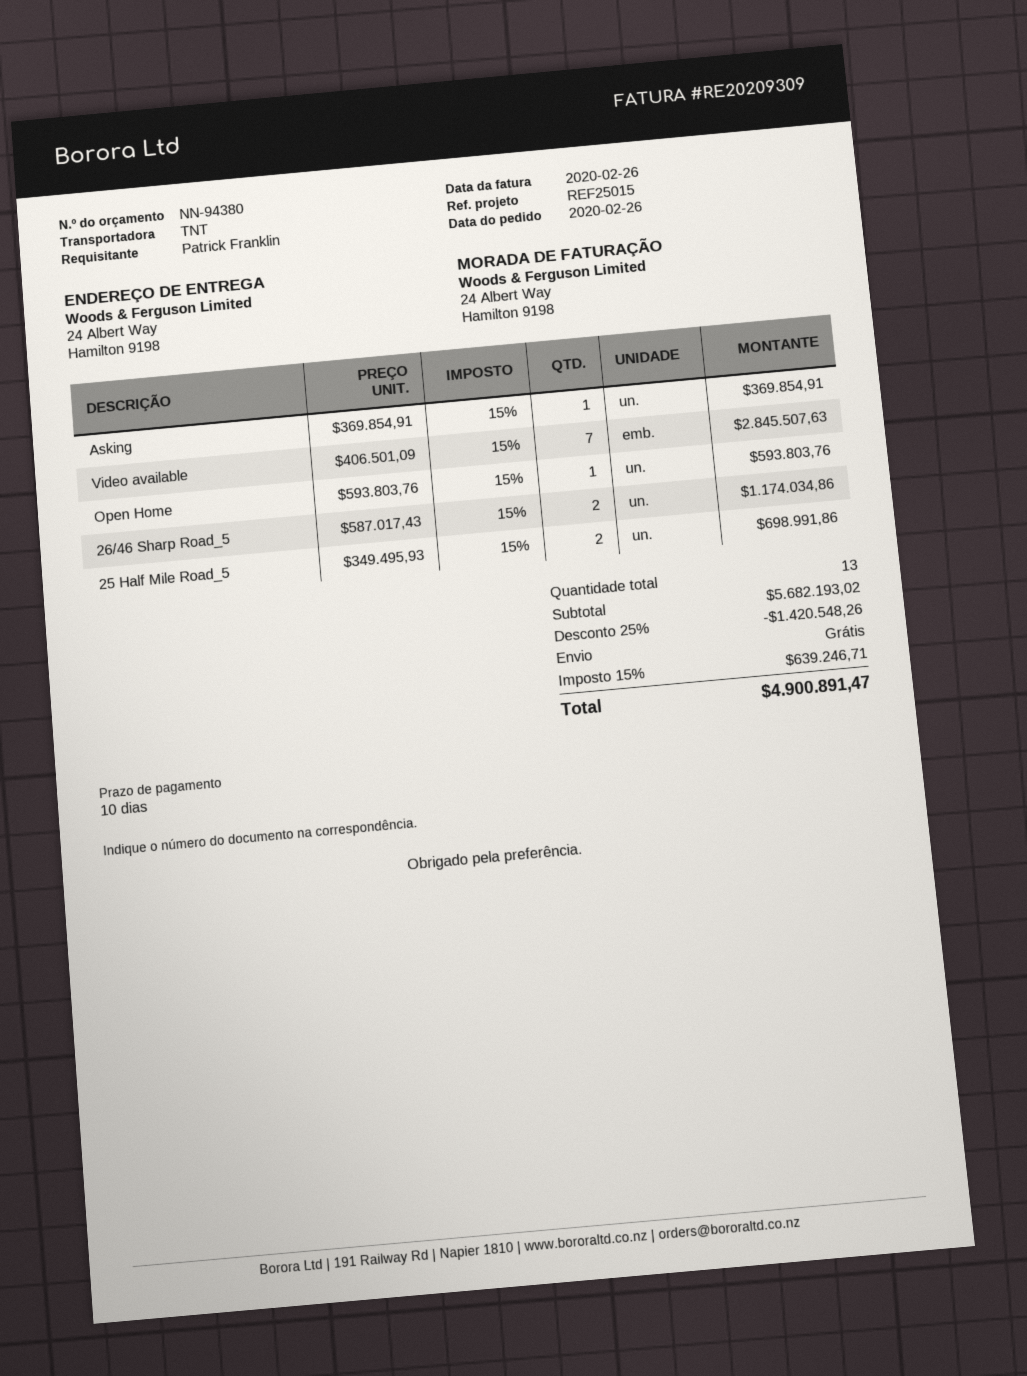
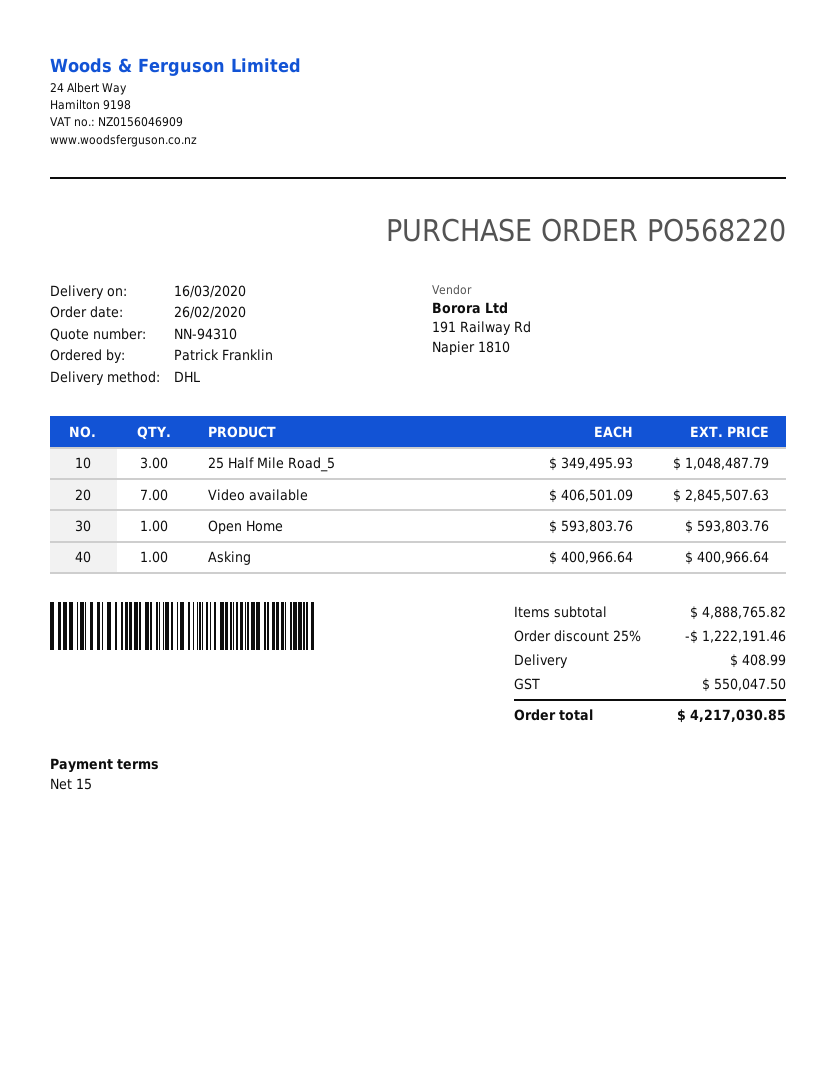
quote number: NN-94380 -> NN-94310
payment terms: 10 days -> 15 days
shipping method: TNT -> DHL
Asking: 1 x 369854.91 = 369854.91 -> 1 x 400966.64 = 400966.64
26/46 Sharp Road_5: 2 x 587017.43 = 1174034.86 -> none
25 Half Mile Road_5: 2 x 349495.93 = 698991.86 -> 3 x 349495.93 = 1048487.79
subtotal: 5682193.02 -> 4888765.82
discount: 25% = 1420548.26 -> 25% = 1222191.46
shipping: 0.00 -> 408.99
tax: 639246.71 -> 550047.50
total: 4900891.47 -> 4217030.85

